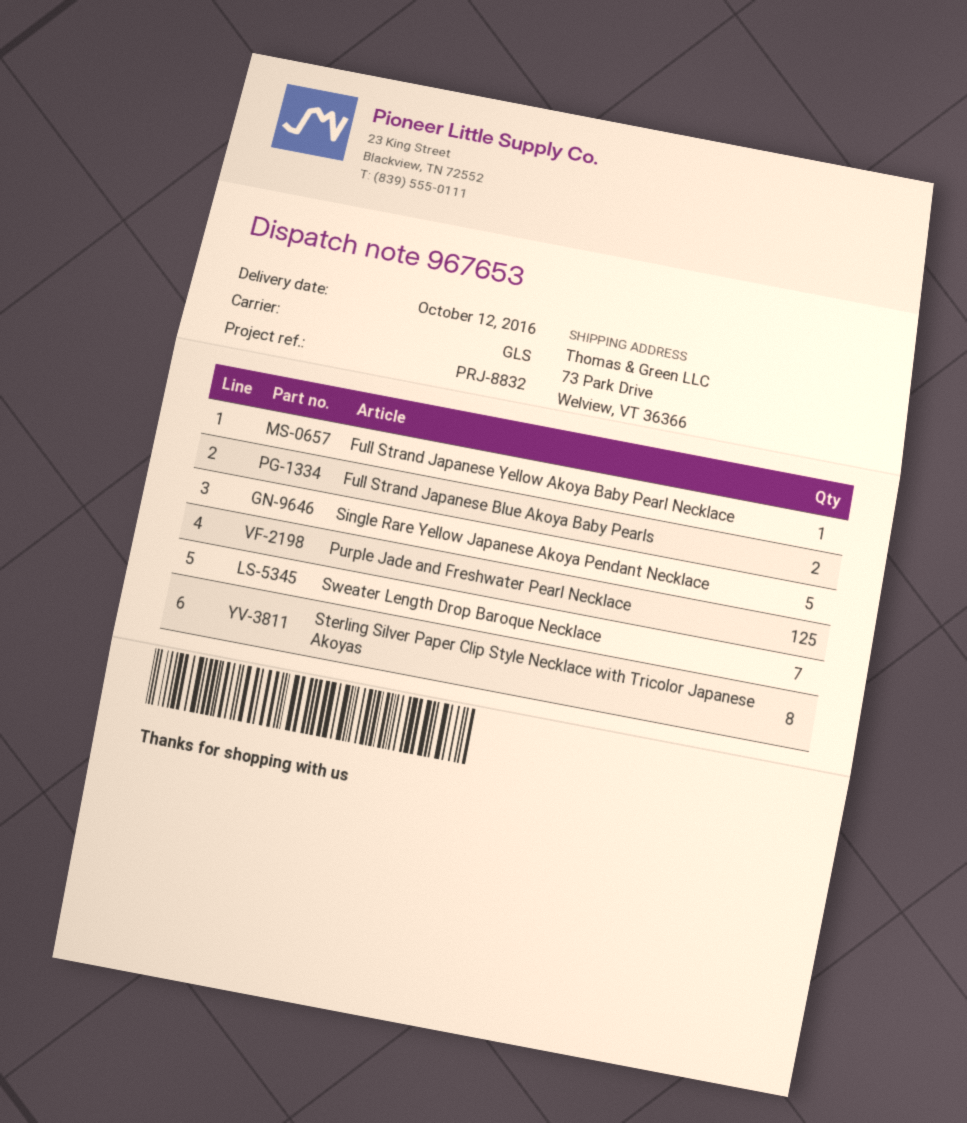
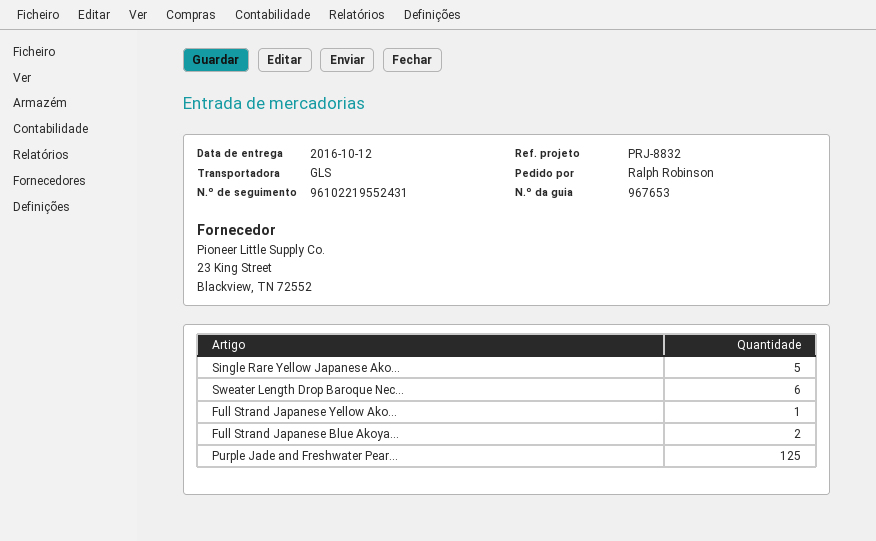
Sweater Length Drop Baroque Necklace: 7 -> 6
Sterling Silver Paper Clip Style Necklace with Tricolor Japanese Akoyas: 8 -> none

